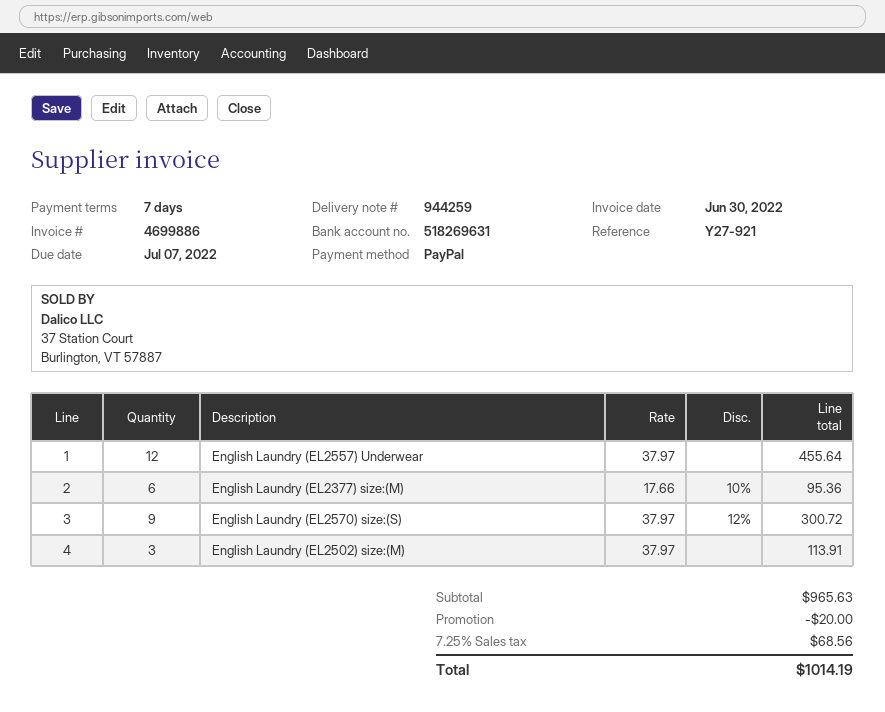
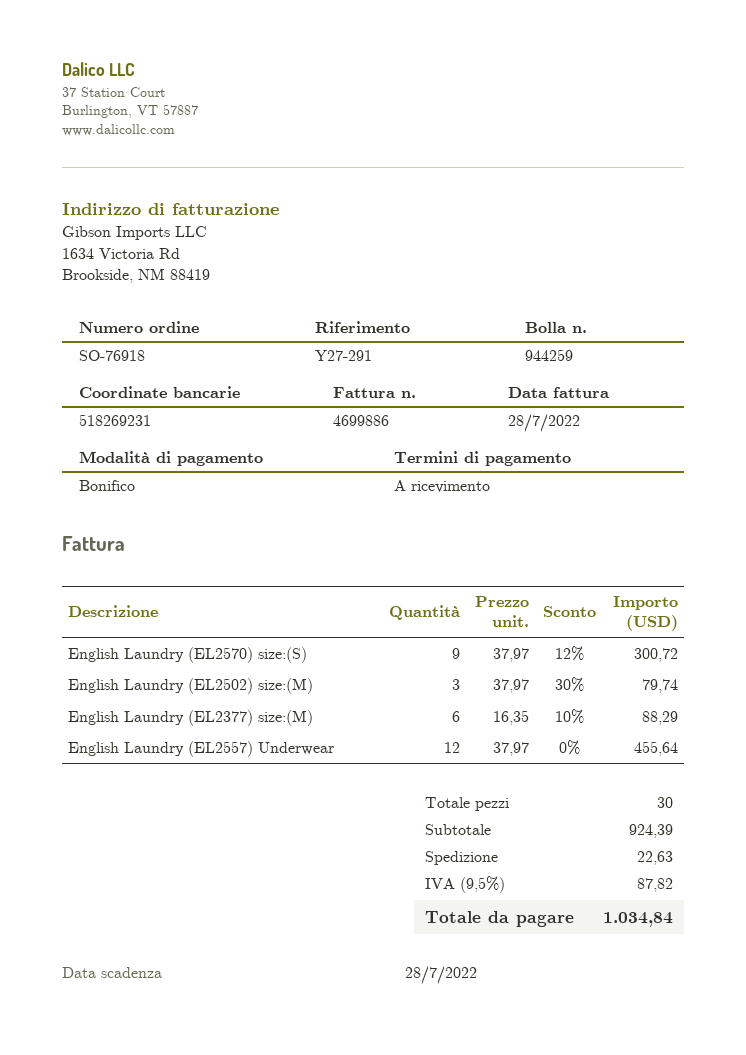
invoice date: 2022-06-30 -> 2022-07-28
payment terms: 7 days -> on receipt
due date: 2022-07-07 -> 2022-07-28
reference: Y27-921 -> Y27-291
payment method: PayPal -> bank transfer
bank account: 518269631 -> 518269231
English Laundry (EL2377) size:(M): 6 x 17.66 - 10% = 95.36 -> 6 x 16.35 - 10% = 88.29
English Laundry (EL2502) size:(M): 3 x 37.97 = 113.91 -> 3 x 37.97 - 30% = 79.74
subtotal: 965.63 -> 924.39
discount: 20.00 -> none
shipping: none -> 22.63
tax: 7.25% = 68.56 -> 9.5% = 87.82
total: 1014.19 -> 1034.84

